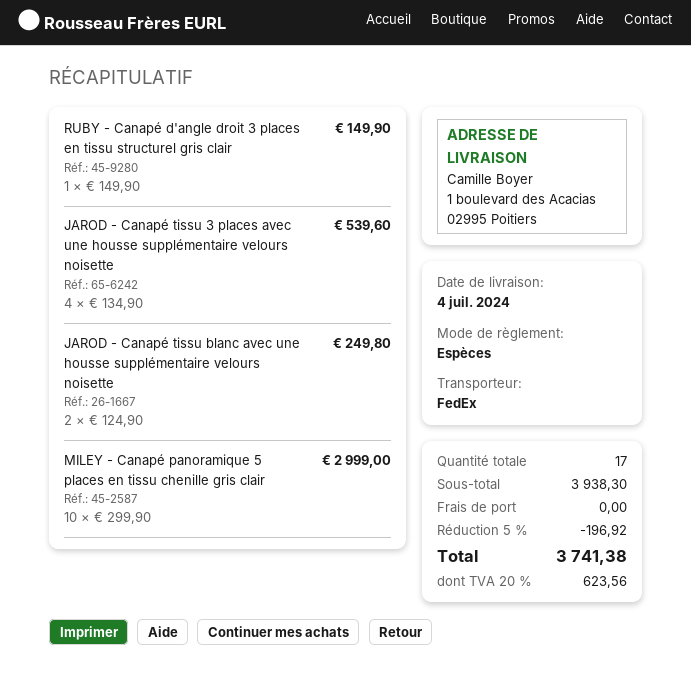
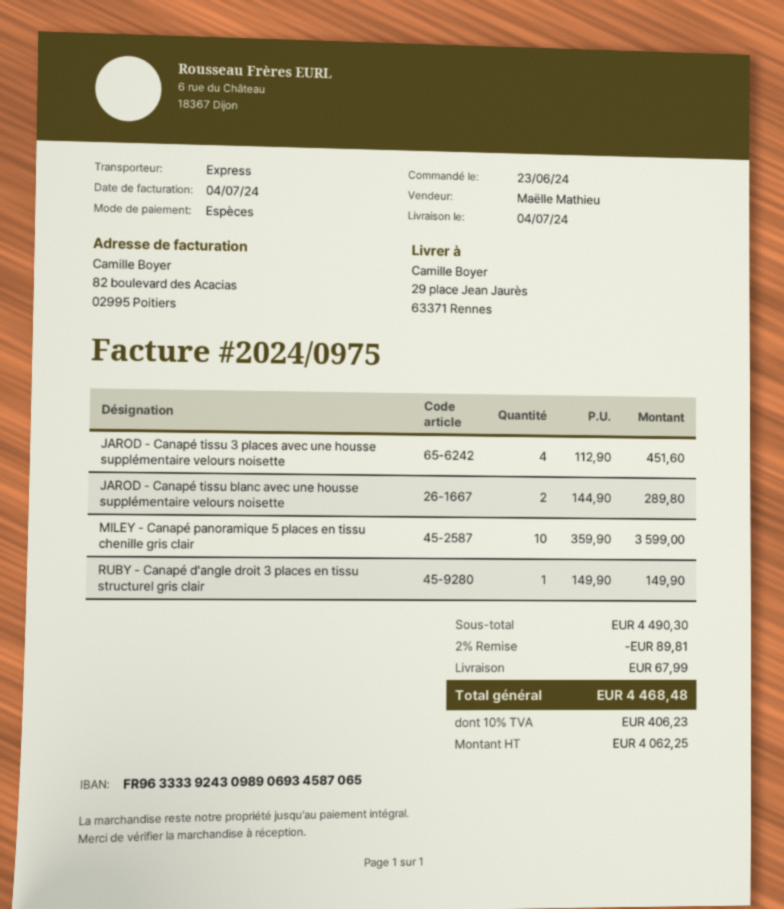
shipping method: FedEx -> express
ship to: 1 boulevard des Acacias, 02995 Poitiers -> 29 place Jean Jaurès, 63371 Rennes
JAROD - Canapé tissu 3 places avec une housse supplémentaire velours noisette: 4 x 134.90 = 539.60 -> 4 x 112.90 = 451.60
JAROD - Canapé tissu blanc avec une housse supplémentaire velours noisette: 2 x 124.90 = 249.80 -> 2 x 144.90 = 289.80
MILEY - Canapé panoramique 5 places en tissu chenille gris clair: 10 x 299.90 = 2999.00 -> 10 x 359.90 = 3599.00
subtotal: 3938.30 -> 4490.30
discount: 5% = 196.92 -> 2% = 89.81
shipping: 0.00 -> 67.99
tax: 20% = 623.56 -> 10% = 406.23
total: 3741.38 -> 4468.48

